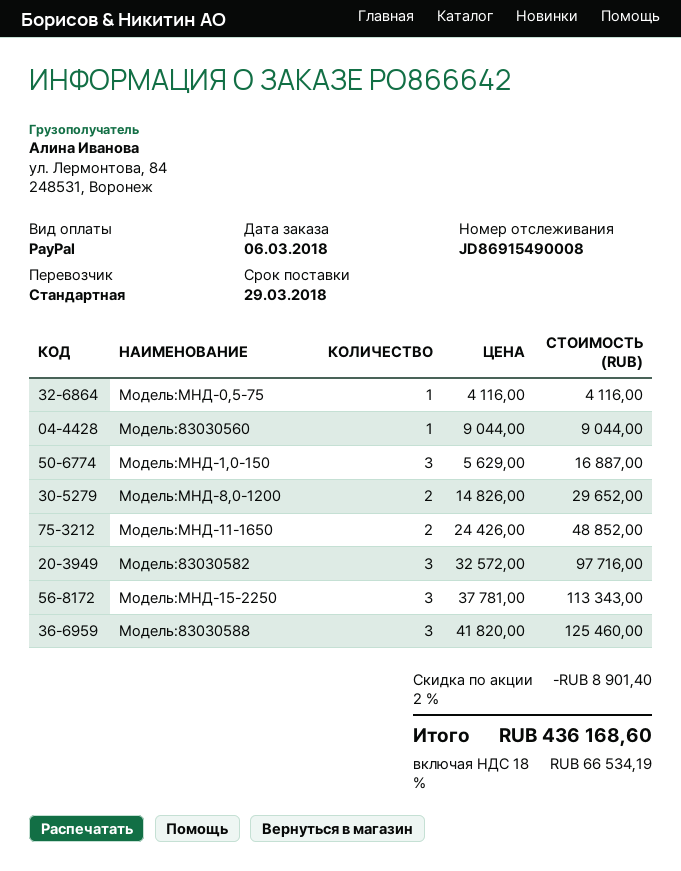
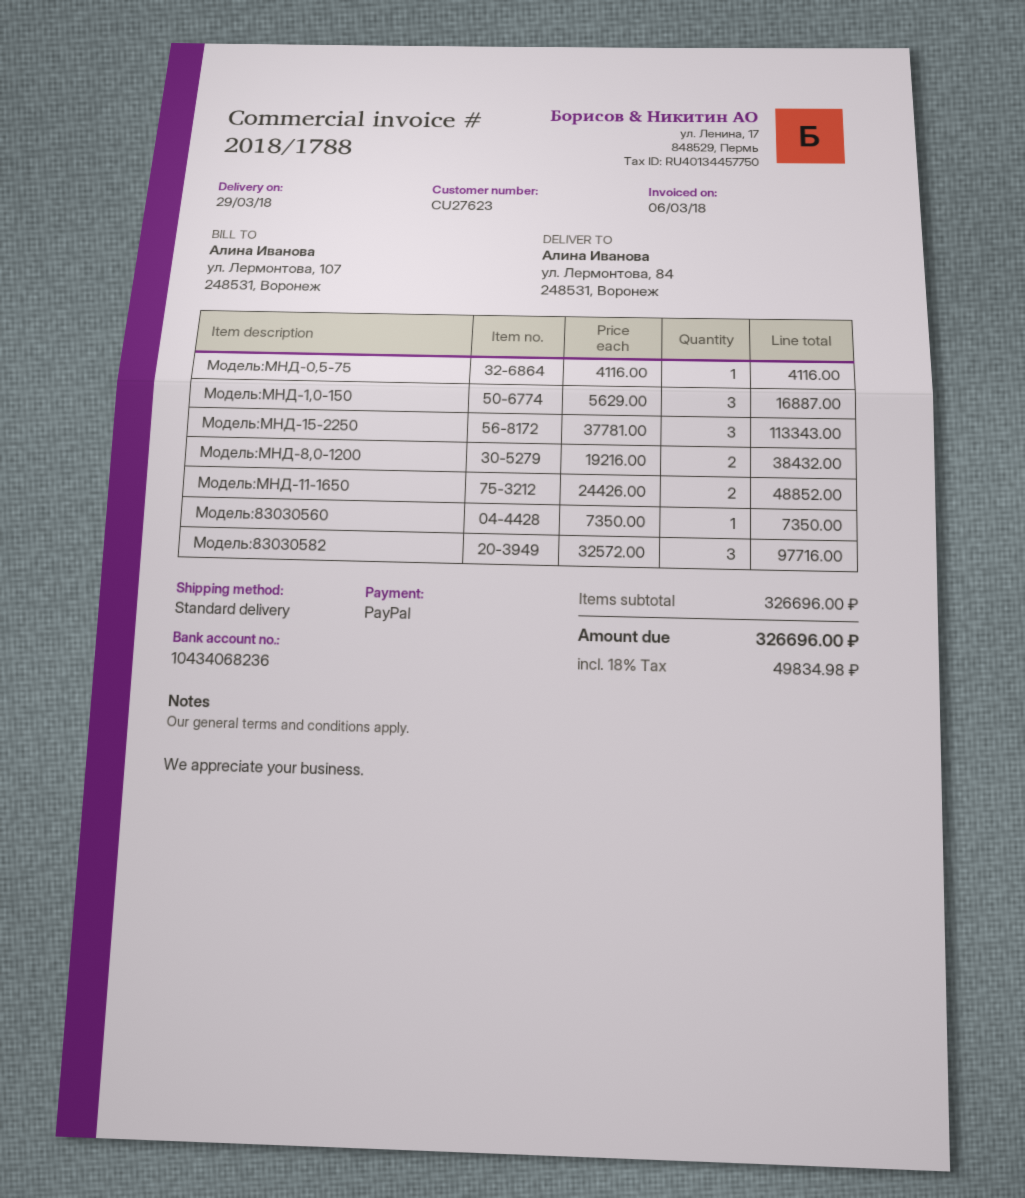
Модель:83030560: 1 x 9044.00 = 9044.00 -> 1 x 7350.00 = 7350.00
Модель:МНД-8,0-1200: 2 x 14826.00 = 29652.00 -> 2 x 19216.00 = 38432.00
Модель:83030588: 3 x 41820.00 = 125460.00 -> none
discount: 2% = 8901.40 -> none
tax: 18% = 66534.19 -> 18% = 49834.98
total: 436168.60 -> 326696.00

